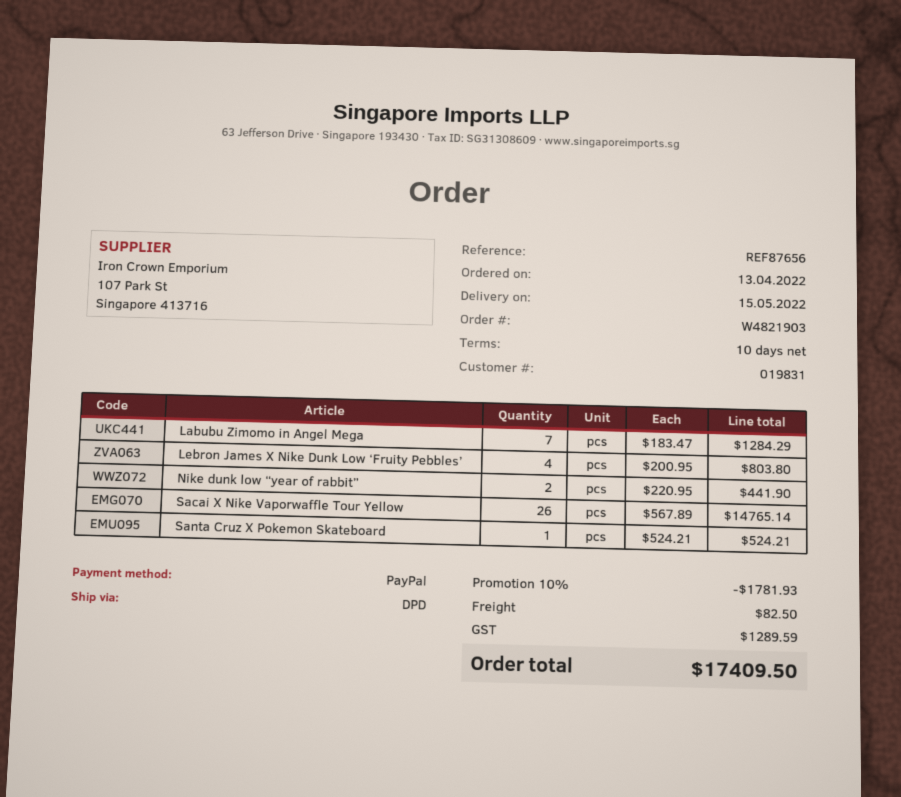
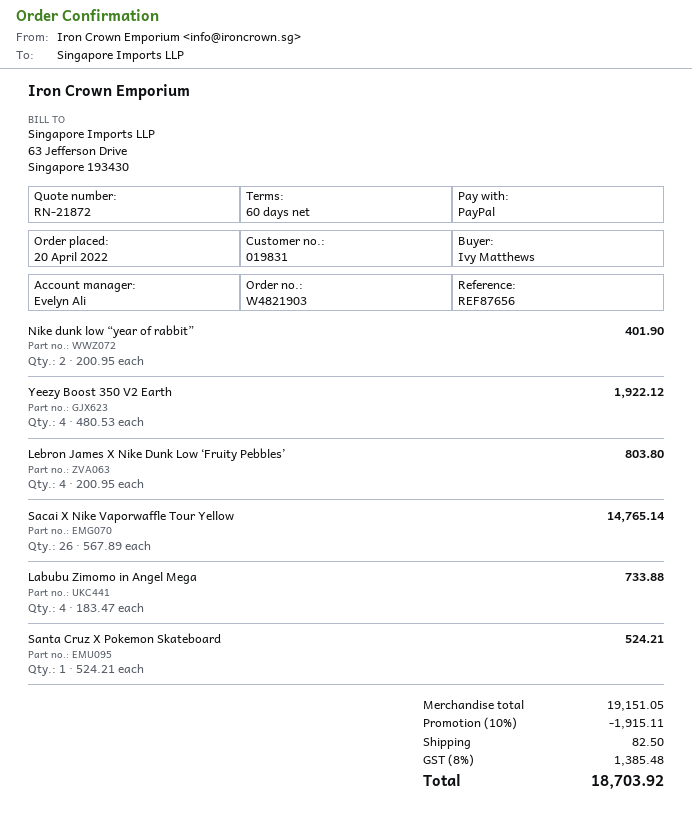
order date: 2022-04-13 -> 2022-04-20
payment terms: 10 days -> 60 days
Labubu Zimomo in Angel Mega: 7 x 183.47 = 1284.29 -> 4 x 183.47 = 733.88
Nike dunk low “year of rabbit”: 2 x 220.95 = 441.90 -> 2 x 200.95 = 401.90
Yeezy Boost 350 V2 Earth: none -> 4 x 480.53 = 1922.12
discount: 10% = 1781.93 -> 10% = 1915.11
tax: 1289.59 -> 1385.48
total: 17409.50 -> 18703.92

